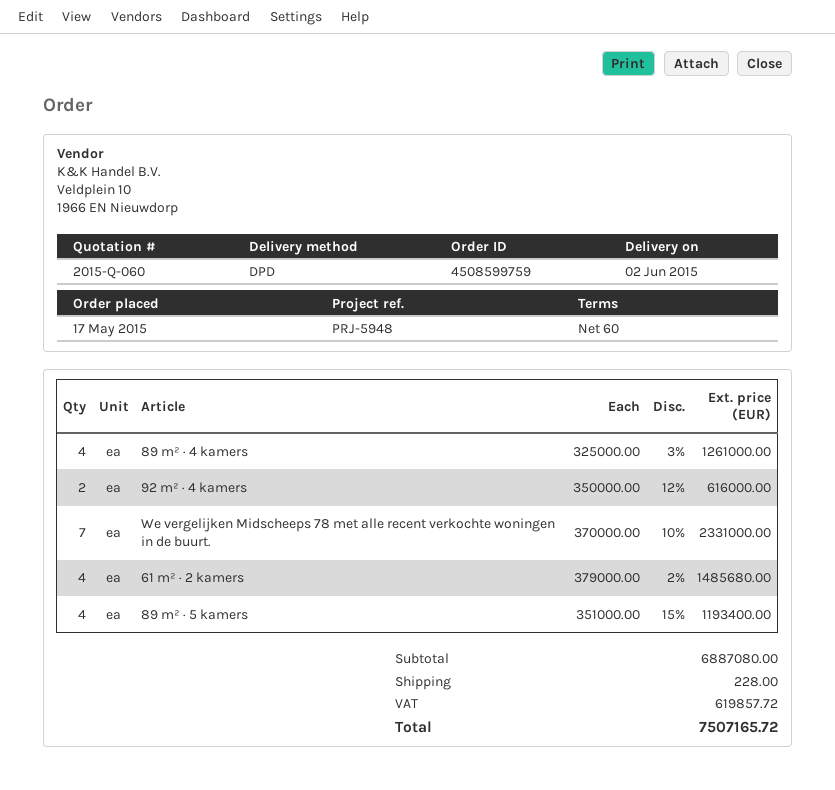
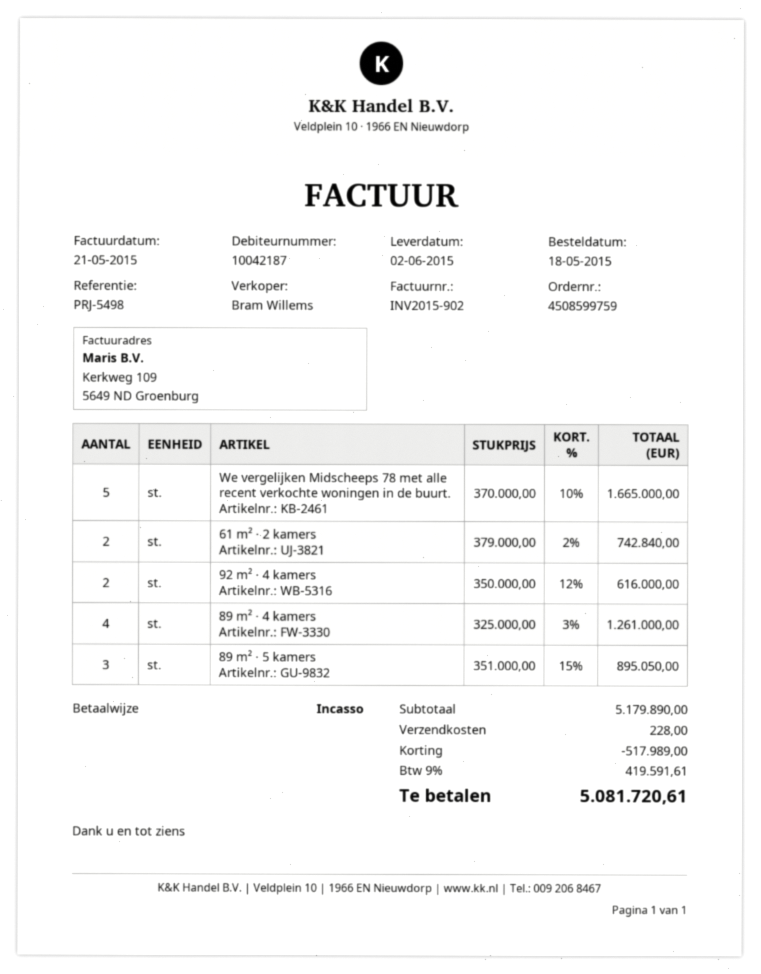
order date: 2015-05-17 -> 2015-05-18
reference: PRJ-5948 -> PRJ-5498
We vergelijken Midscheeps 78 met alle recent verkochte woningen in de buurt.: 7 x 370000.00 - 10% = 2331000.00 -> 5 x 370000.00 - 10% = 1665000.00
61 m² · 2 kamers: 4 x 379000.00 - 2% = 1485680.00 -> 2 x 379000.00 - 2% = 742840.00
89 m² · 5 kamers: 4 x 351000.00 - 15% = 1193400.00 -> 3 x 351000.00 - 15% = 895050.00
subtotal: 6887080.00 -> 5179890.00
discount: none -> 517989.00
tax: 619857.72 -> 419591.61
total: 7507165.72 -> 5081720.61

